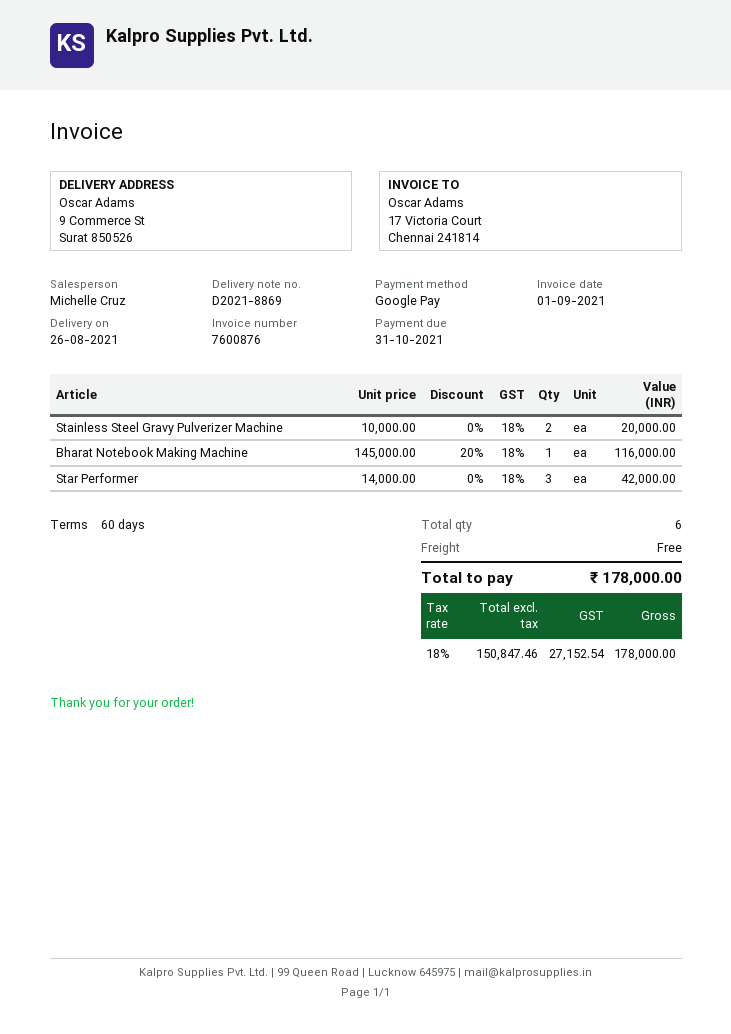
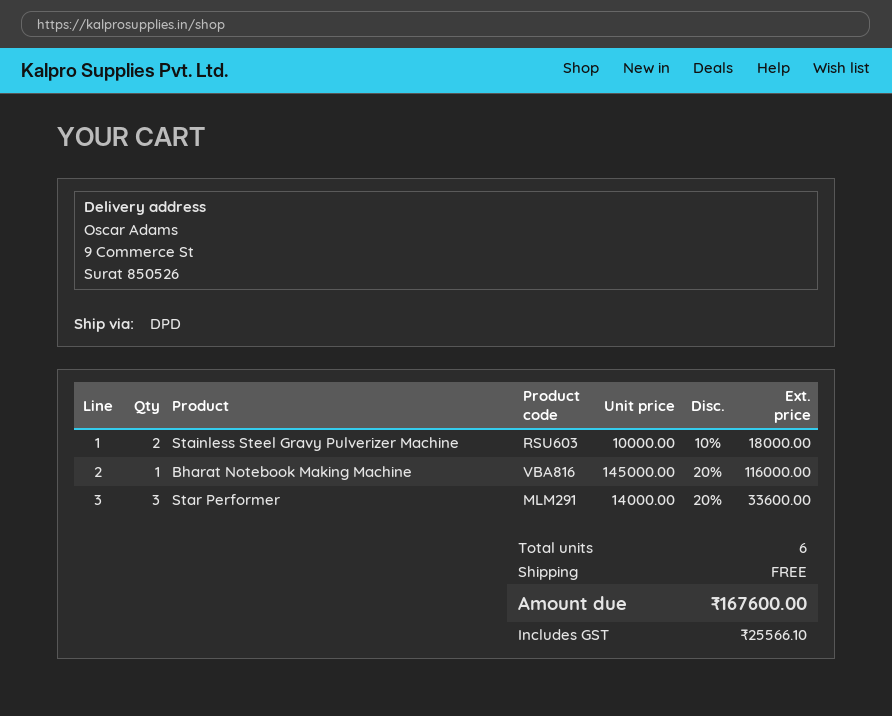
Stainless Steel Gravy Pulverizer Machine: 2 x 10000.00 = 20000.00 -> 2 x 10000.00 - 10% = 18000.00
Star Performer: 3 x 14000.00 = 42000.00 -> 3 x 14000.00 - 20% = 33600.00
tax: 27152.54 -> 25566.10
total: 178000.00 -> 167600.00

